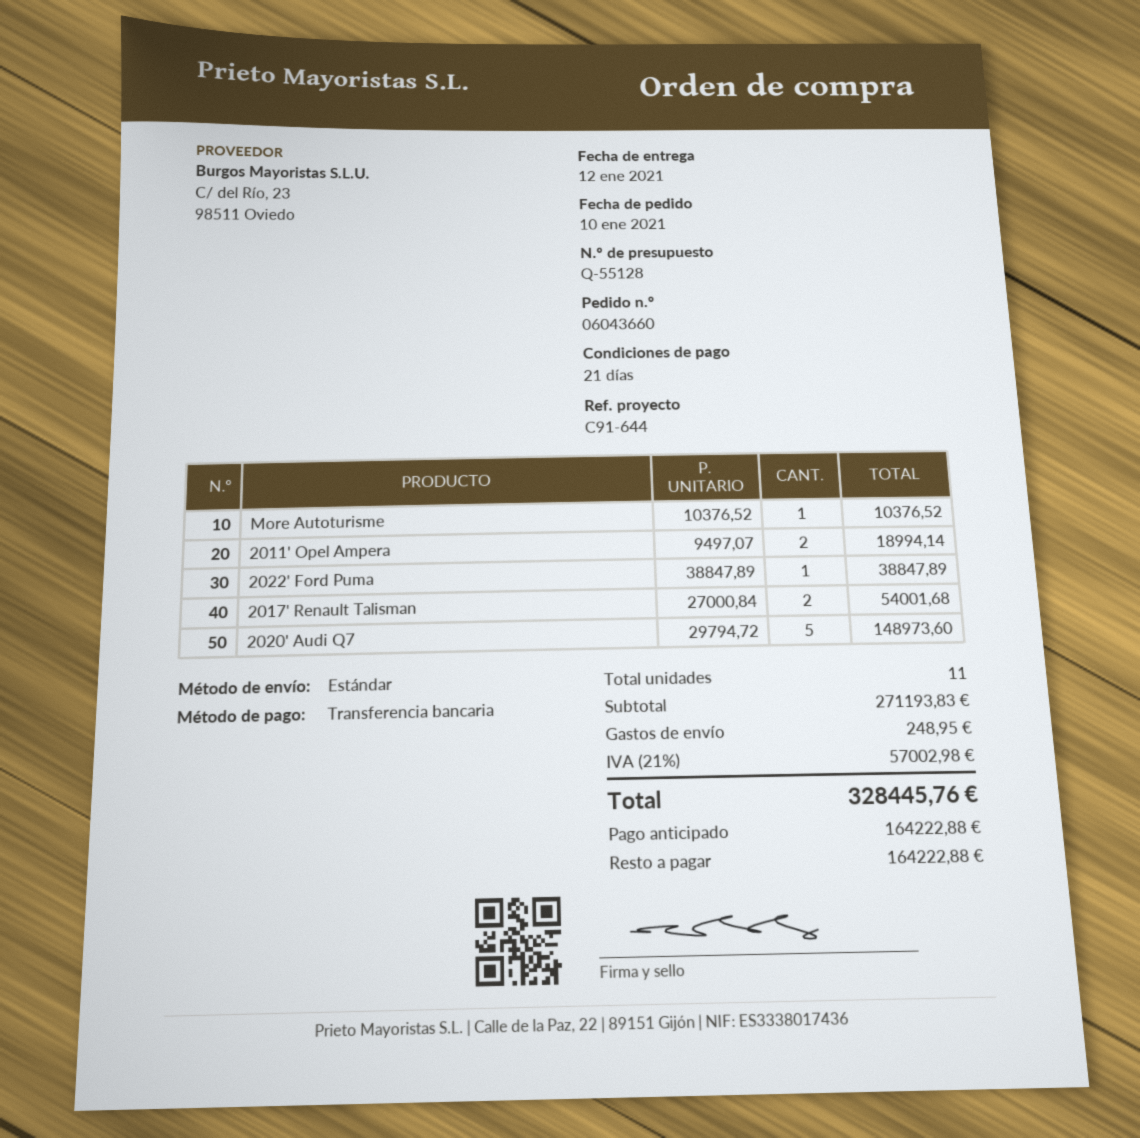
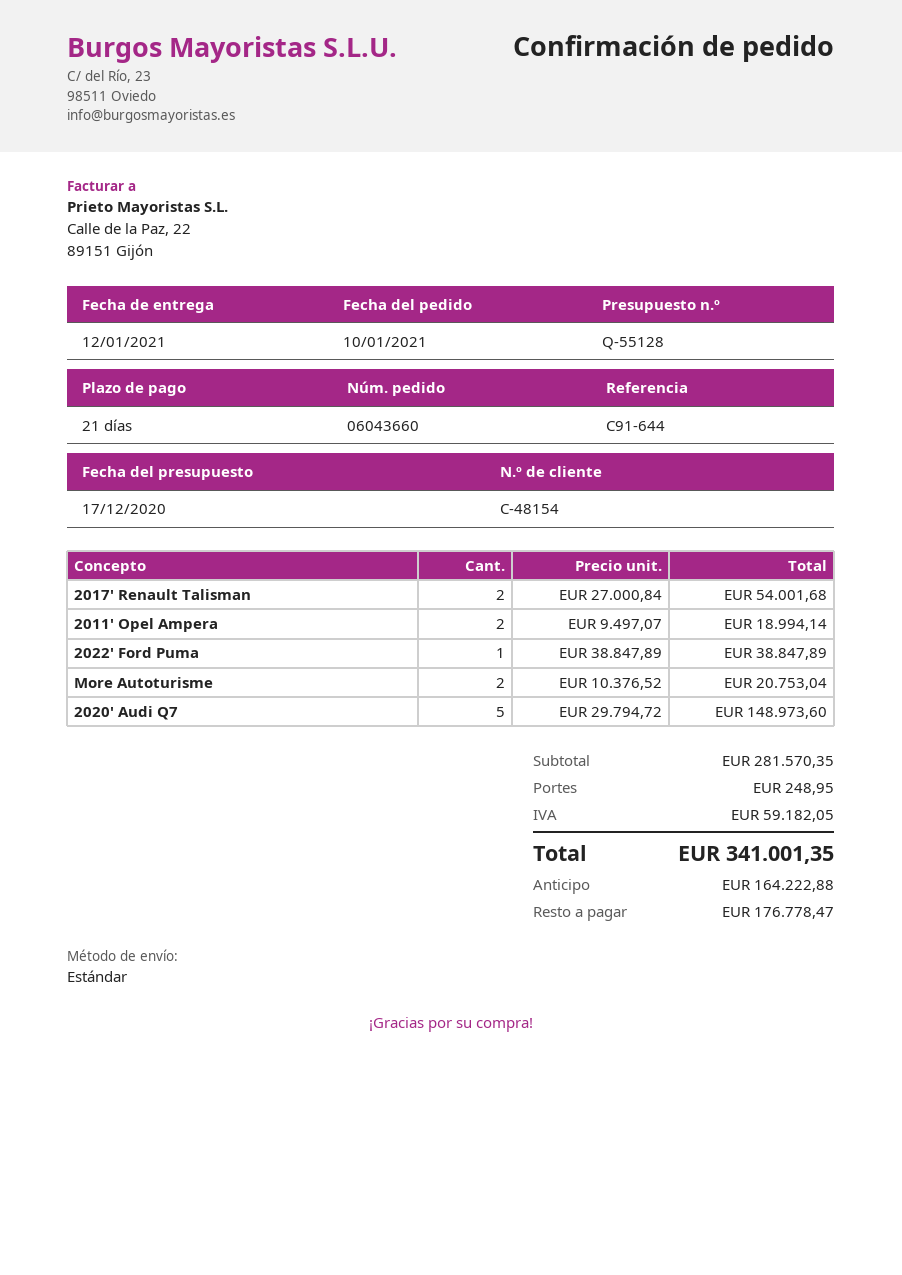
More Autoturisme: 1 x 10376.52 = 10376.52 -> 2 x 10376.52 = 20753.04
subtotal: 271193.83 -> 281570.35
tax: 57002.98 -> 59182.05
total: 328445.76 -> 341001.35
balance: 164222.88 -> 176778.47

